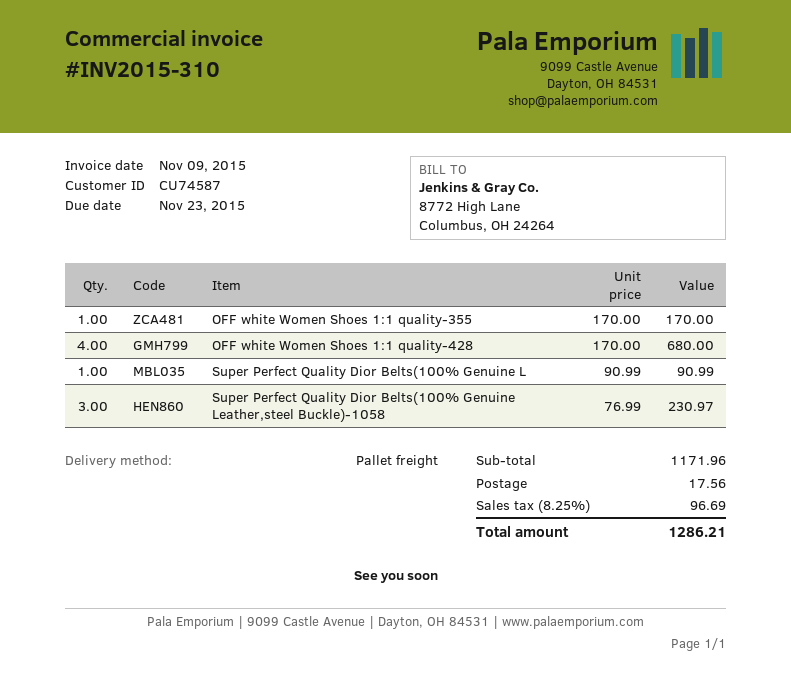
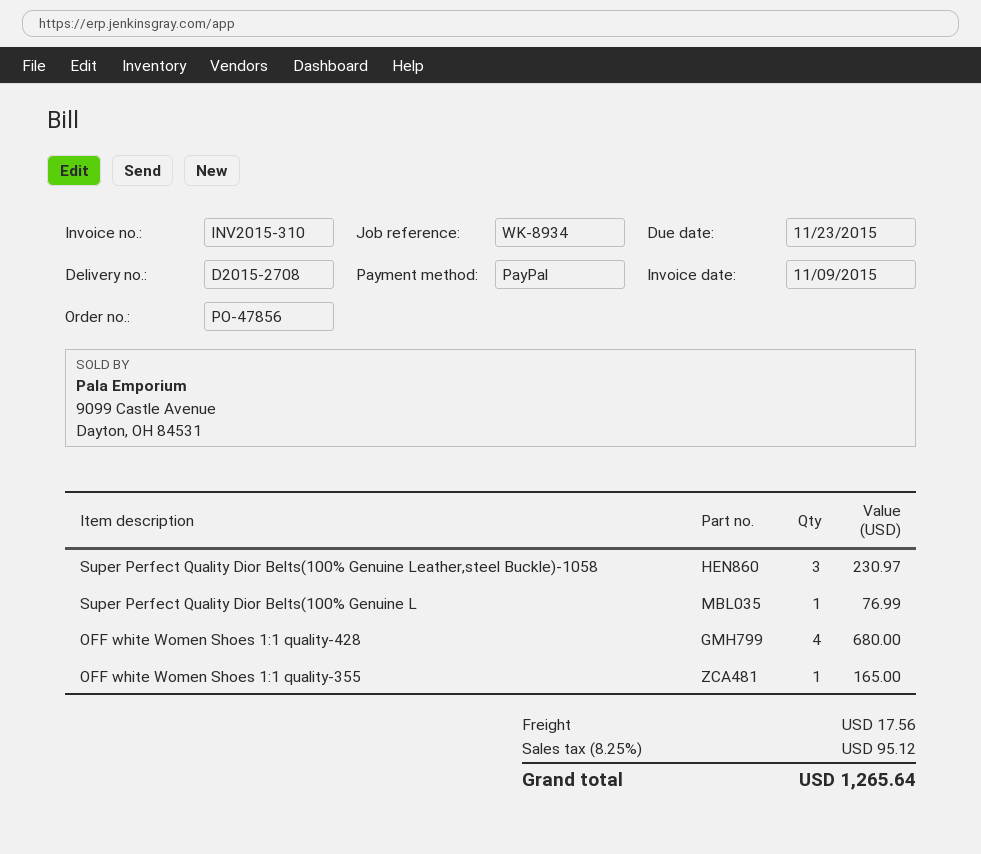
OFF white Women Shoes 1:1 quality-355: 1 for 170.00 -> 1 for 165.00
Super Perfect Quality Dior Belts(100% Genuine L: 1 for 90.99 -> 1 for 76.99
tax: 8.25% = 96.69 -> 8.25% = 95.12
total: 1286.21 -> 1265.64

